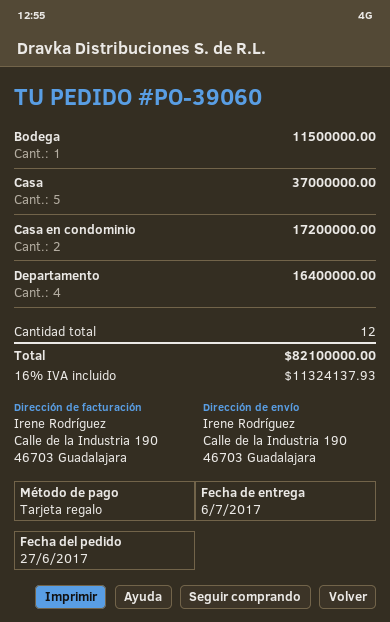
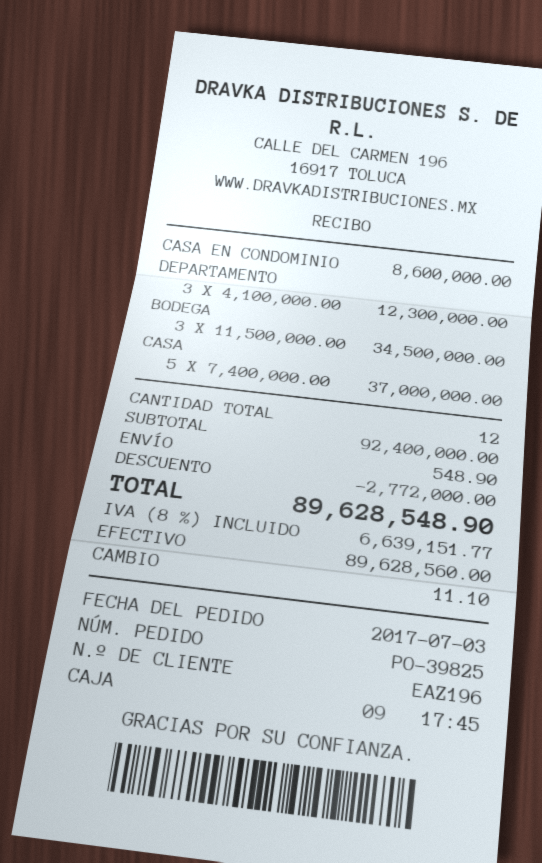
order number: PO-39060 -> PO-39825
order date: 2017-06-27 -> 2017-07-03
payment method: gift card -> cash
Bodega: 1 for 11500000.00 -> 3 for 34500000.00
Casa en condominio: 2 for 17200000.00 -> 1 for 8600000.00
Departamento: 4 for 16400000.00 -> 3 for 12300000.00
discount: none -> 2772000.00
shipping: none -> 548.90
tax: 16% = 11324137.93 -> 8% = 6639151.77
total: 82100000.00 -> 89628548.90

